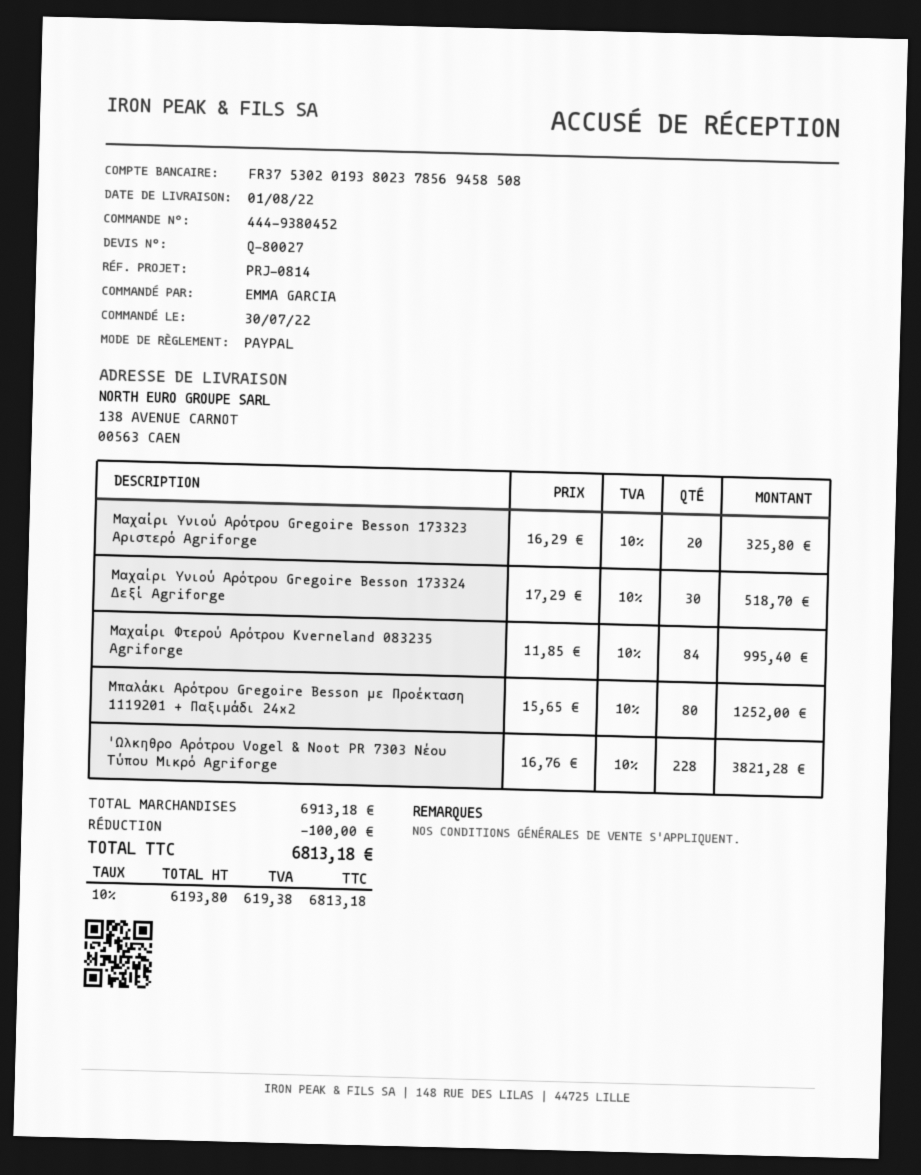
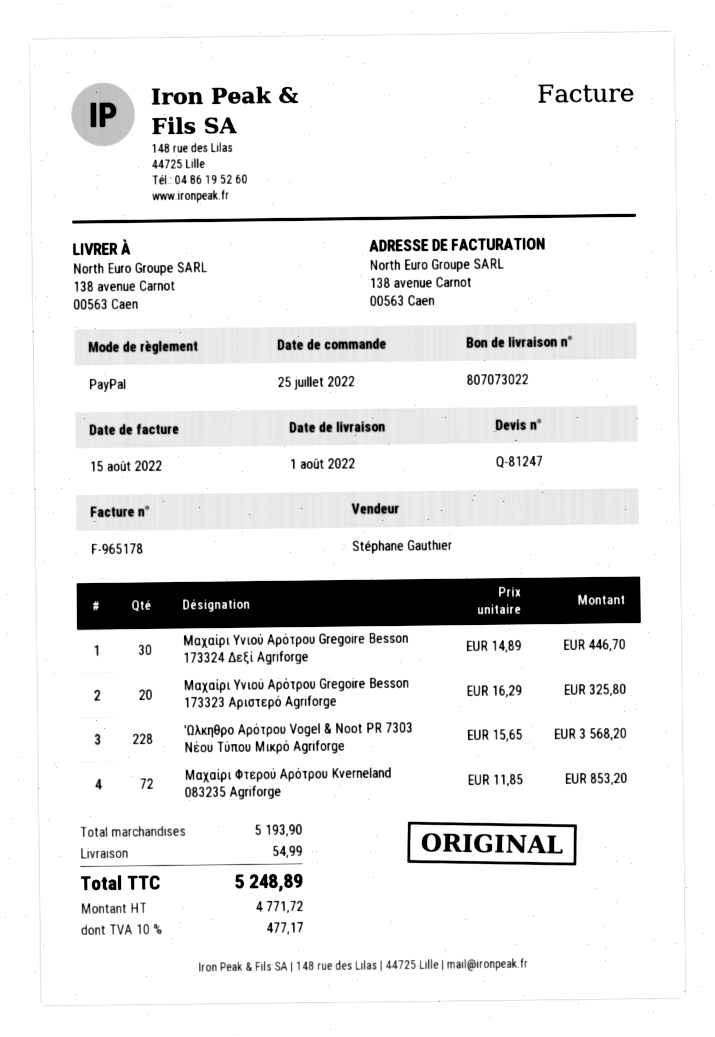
quote number: Q-80027 -> Q-81247
order date: 2022-07-30 -> 2022-07-25
Μαχαίρι Υνιού Αρότρου Gregoire Besson 173324 Δεξί Agriforge: 30 x 17.29 = 518.70 -> 30 x 14.89 = 446.70
Μαχαίρι Φτερού Αρότρου Kverneland 083235 Agriforge: 84 x 11.85 = 995.40 -> 72 x 11.85 = 853.20
Μπαλάκι Αρότρου Gregoire Besson με Προέκταση 1119201 + Παξιμάδι 24x2: 80 x 15.65 = 1252.00 -> none
'Ωλκηθρο Αρότρου Vogel & Noot PR 7303 Νέου Τύπου Μικρό Agriforge: 228 x 16.76 = 3821.28 -> 228 x 15.65 = 3568.20
subtotal: 6913.18 -> 5193.90
discount: 100.00 -> none
shipping: none -> 54.99
net: 6193.80 -> 4771.72
tax: 10% = 619.38 -> 10% = 477.17
total: 6813.18 -> 5248.89

